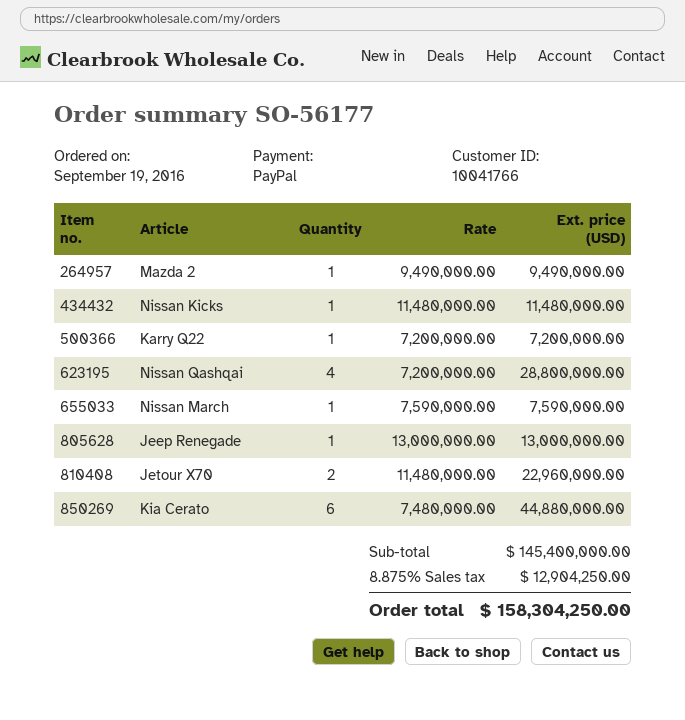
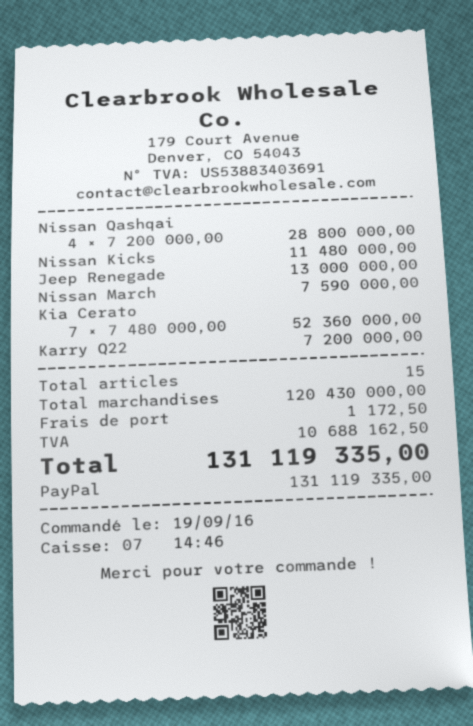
Mazda 2: 1 x 9490000.00 = 9490000.00 -> none
Jetour X70: 2 x 11480000.00 = 22960000.00 -> none
Kia Cerato: 6 x 7480000.00 = 44880000.00 -> 7 x 7480000.00 = 52360000.00
subtotal: 145400000.00 -> 120430000.00
shipping: none -> 1172.50
tax: 12904250.00 -> 10688162.50
total: 158304250.00 -> 131119335.00

